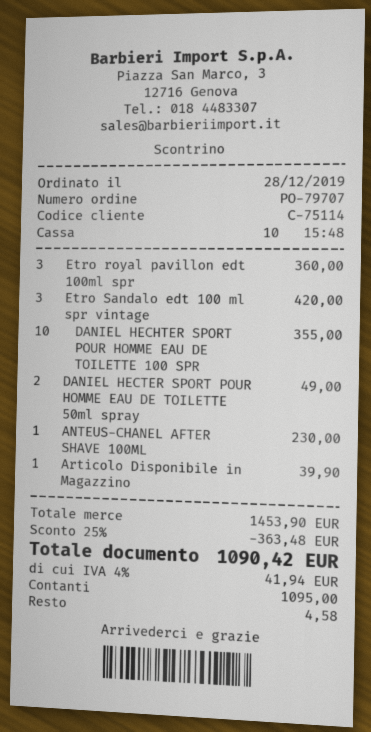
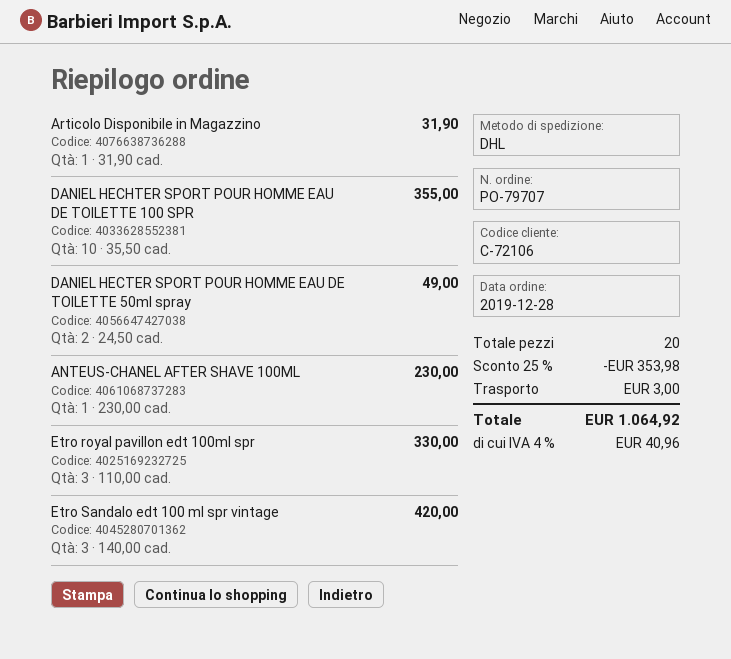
customer number: C-75114 -> C-72106
Etro royal pavillon edt 100ml spr: 3 for 360.00 -> 3 for 330.00
Articolo Disponibile in Magazzino: 1 for 39.90 -> 1 for 31.90
discount: 25% = 363.48 -> 25% = 353.98
shipping: none -> 3.00
tax: 4% = 41.94 -> 4% = 40.96
total: 1090.42 -> 1064.92

